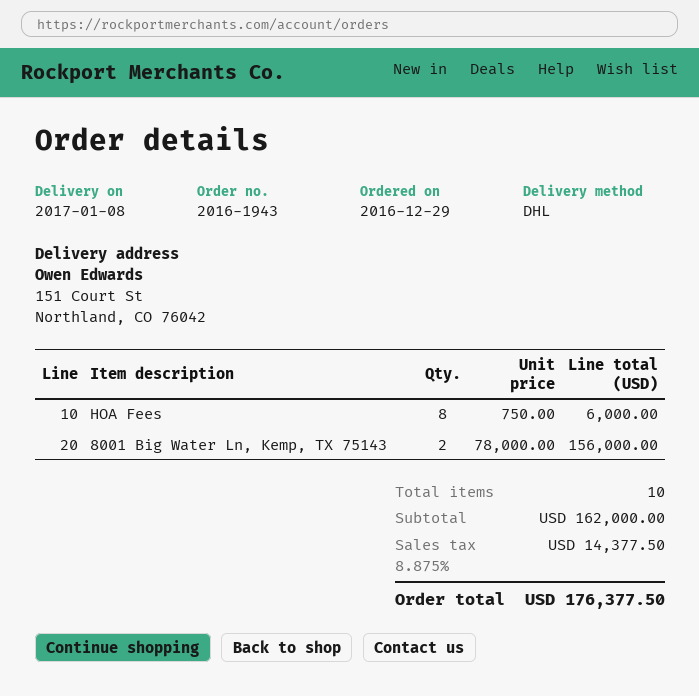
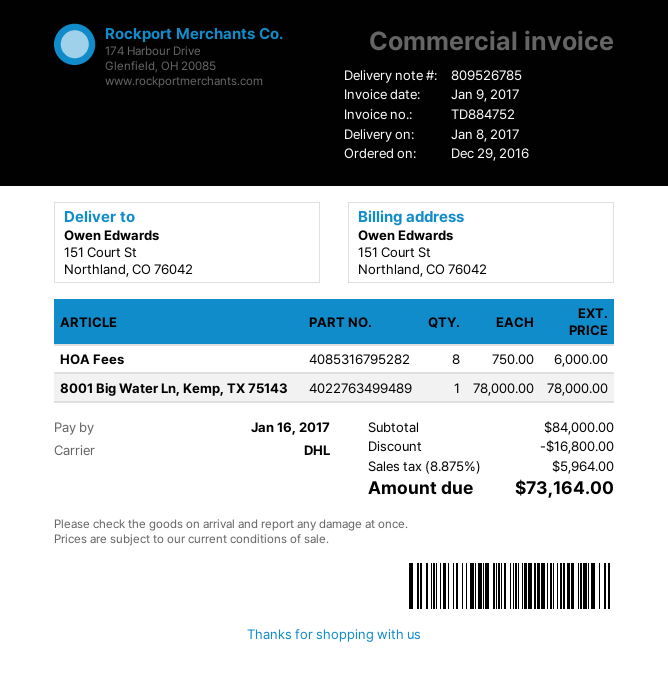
8001 Big Water Ln, Kemp, TX 75143: 2 x 78000.00 = 156000.00 -> 1 x 78000.00 = 78000.00
subtotal: 162000.00 -> 84000.00
discount: none -> 16800.00
tax: 8.875% = 14377.50 -> 8.875% = 5964.00
total: 176377.50 -> 73164.00

